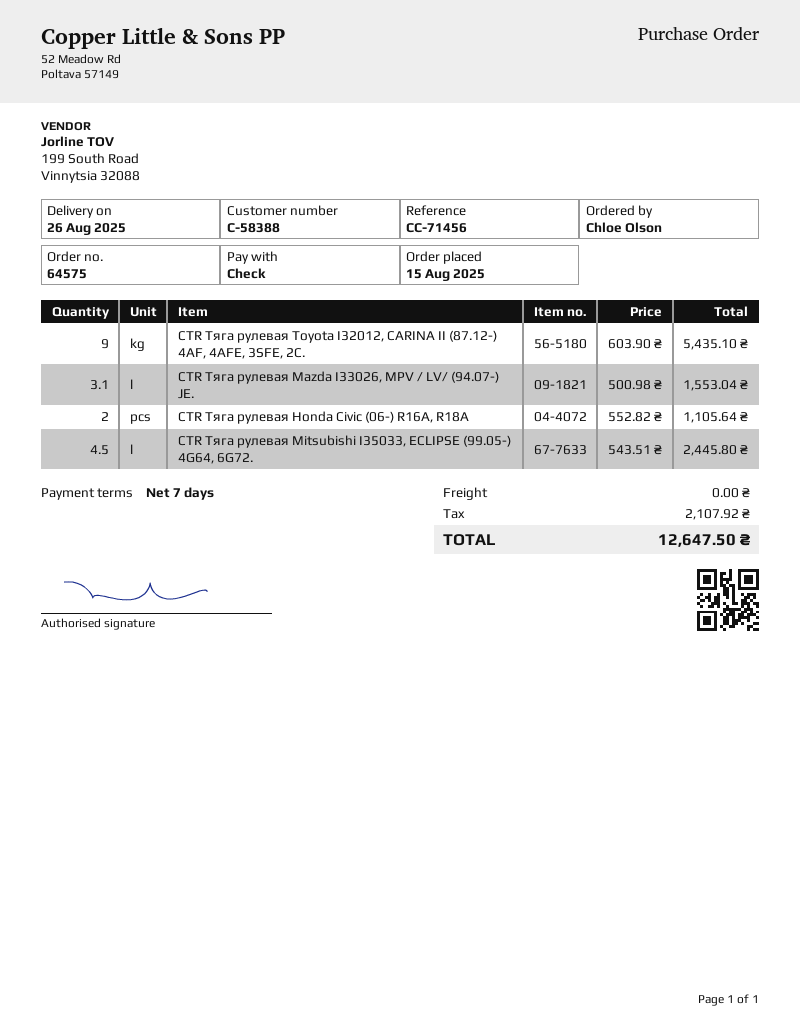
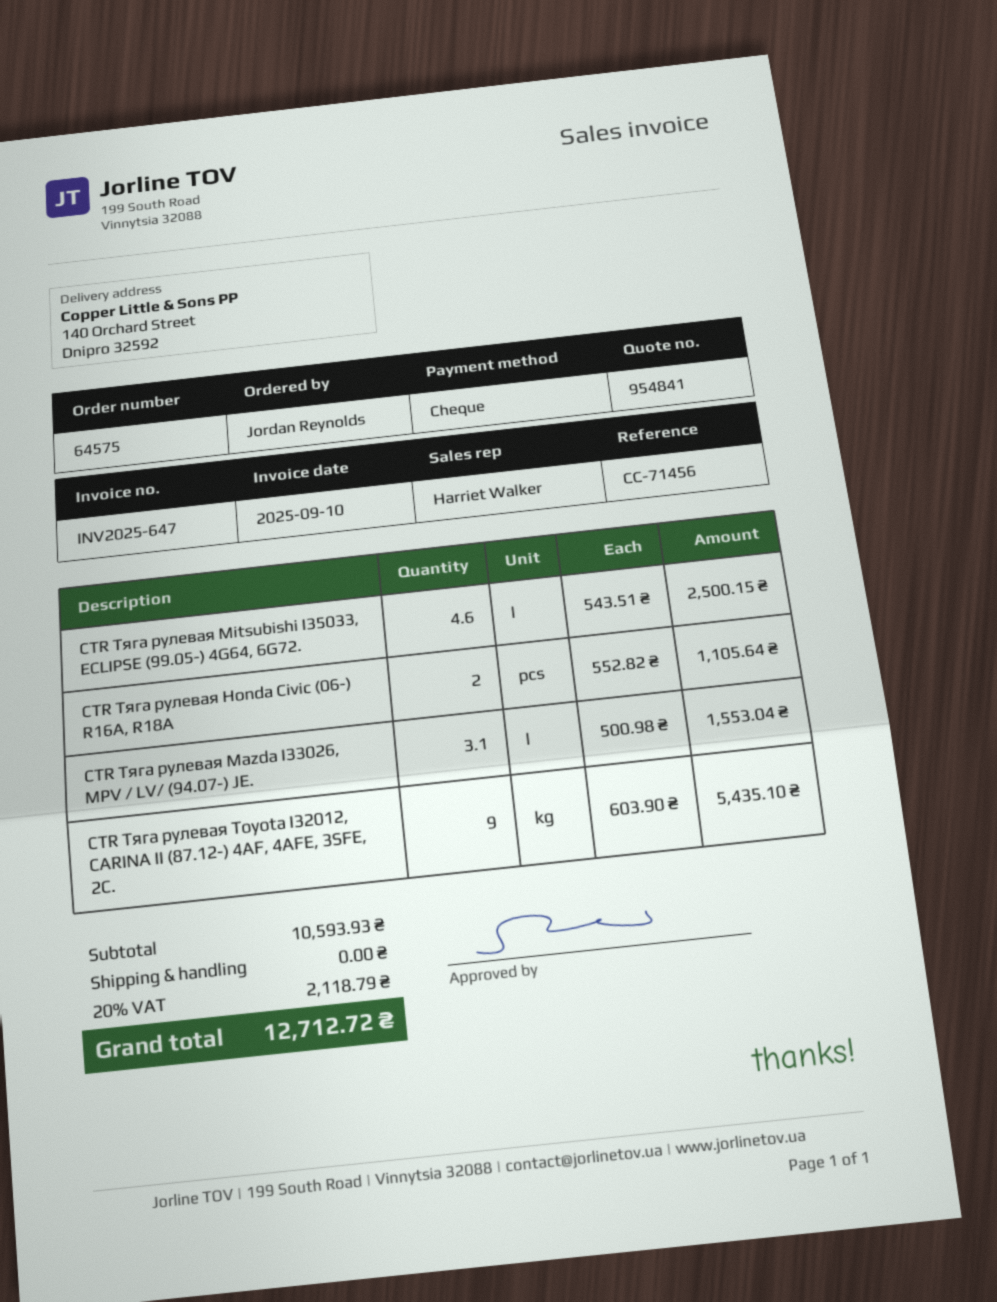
ordered by: Chloe Olson -> Jordan Reynolds
CTR Тяга рулевая Mitsubishi I35033, ECLIPSE (99.05-) 4G64, 6G72.: 4.5 x 543.51 = 2445.80 -> 4.6 x 543.51 = 2500.15
tax: 2107.92 -> 2118.79
total: 12647.50 -> 12712.72

